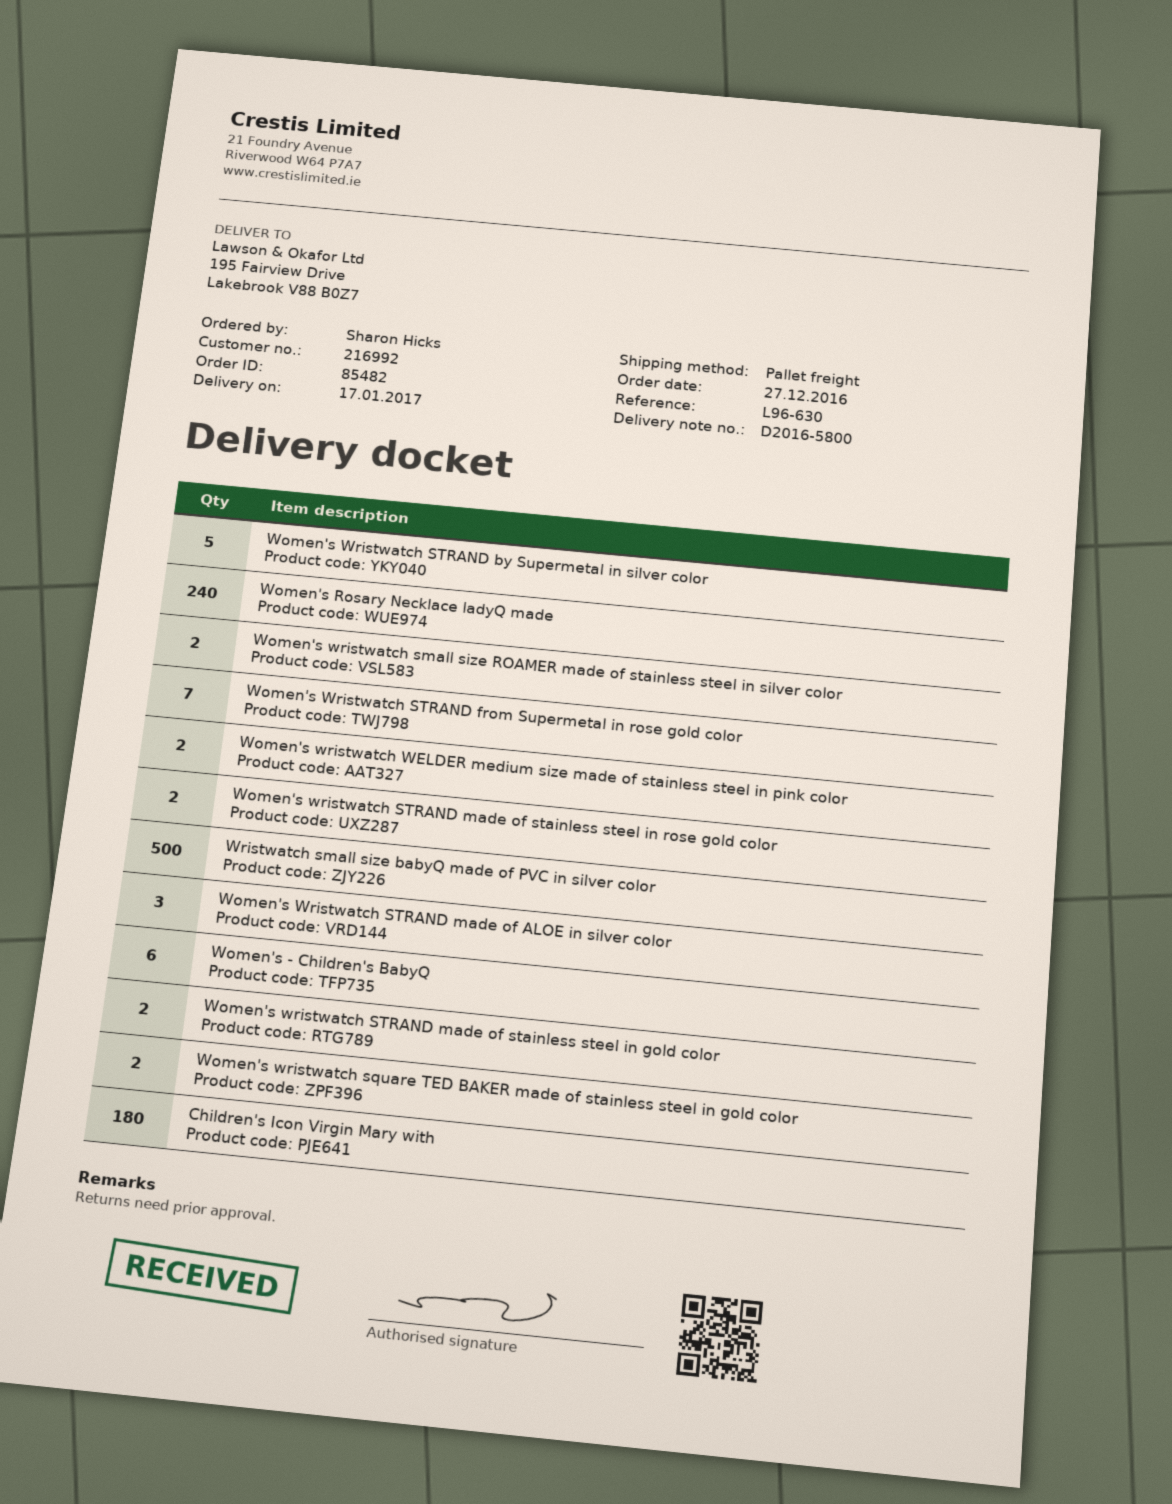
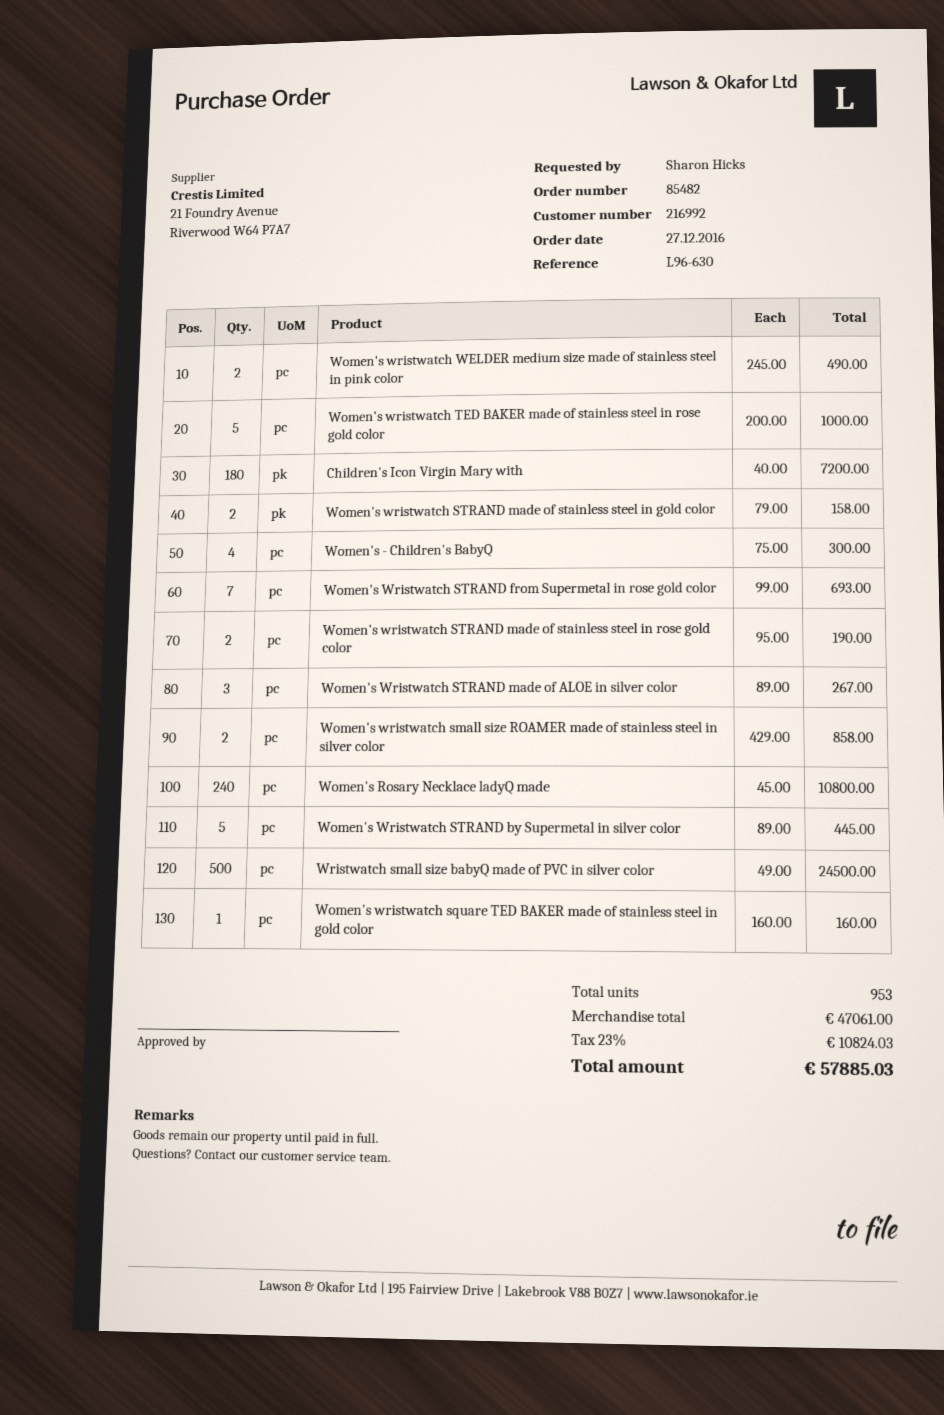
Women's - Children's BabyQ: 6 -> 4
Women's wristwatch square TED BAKER made of stainless steel in gold color: 2 -> 1
Women's wristwatch TED BAKER made of stainless steel in rose gold color: none -> 5

